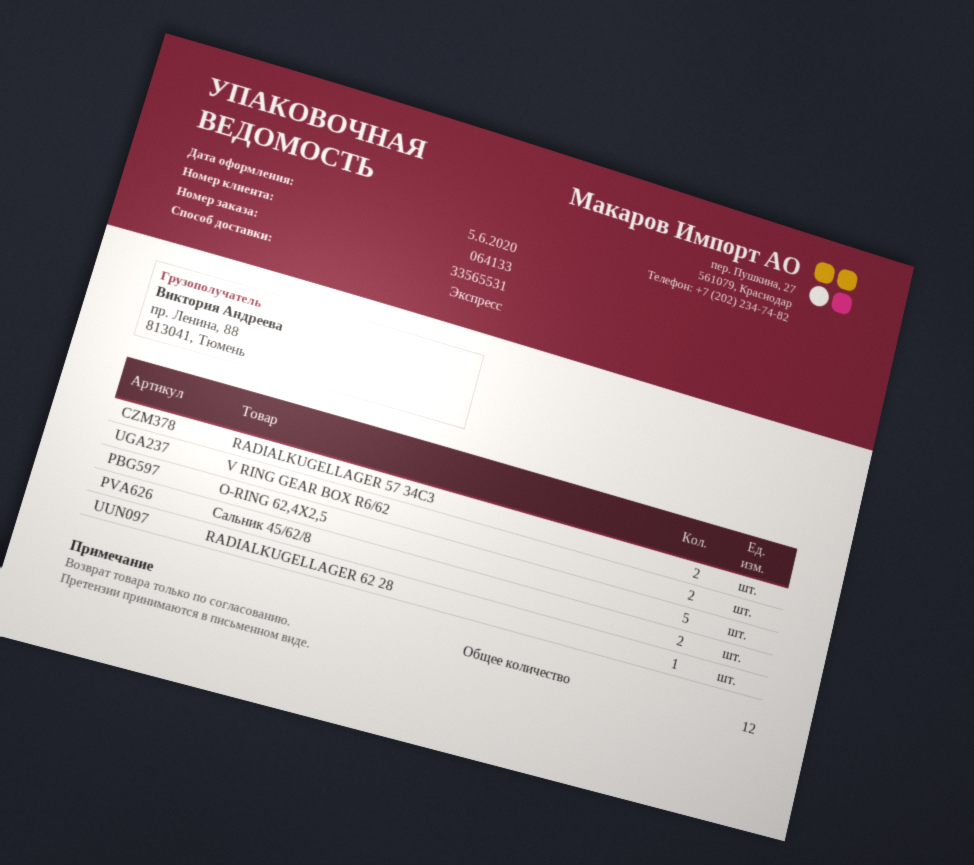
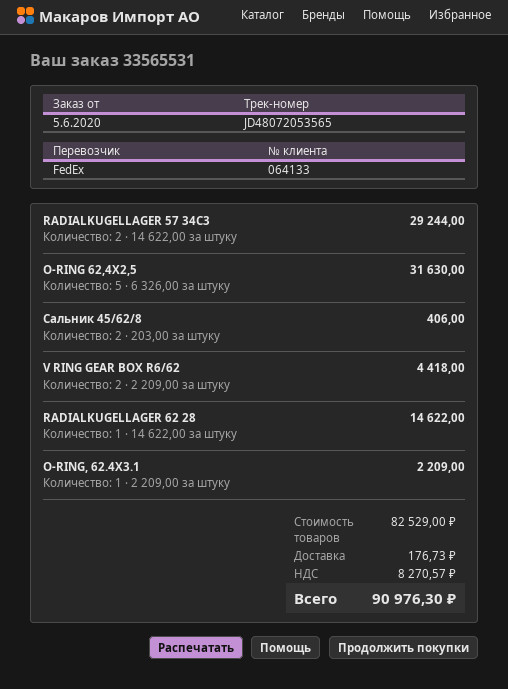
shipping method: express -> FedEx
O-RING, 62.4X3.1: none -> 1

